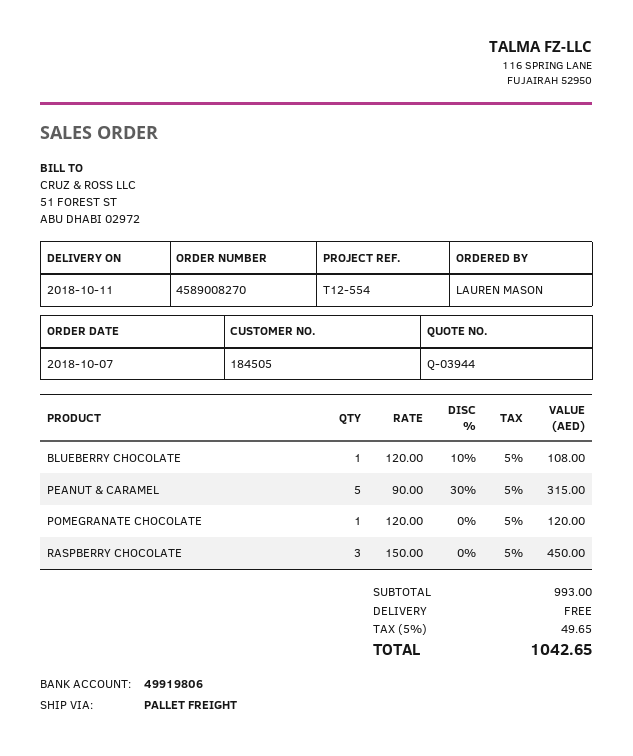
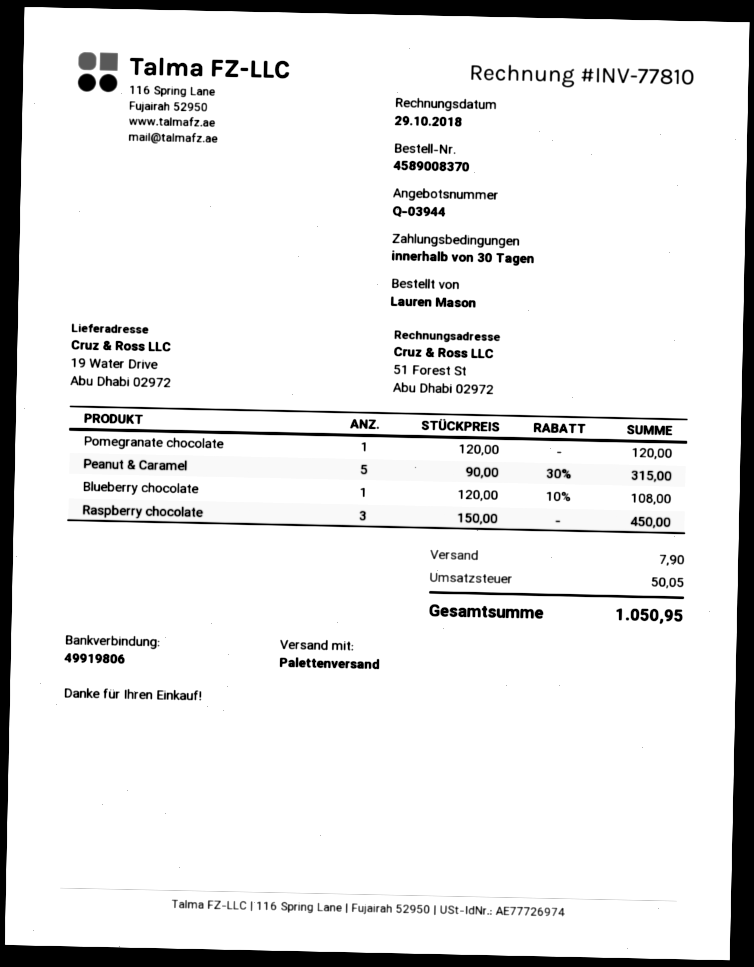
order number: 4589008270 -> 4589008370
shipping: 0.00 -> 7.90
tax: 49.65 -> 50.05
total: 1042.65 -> 1050.95

